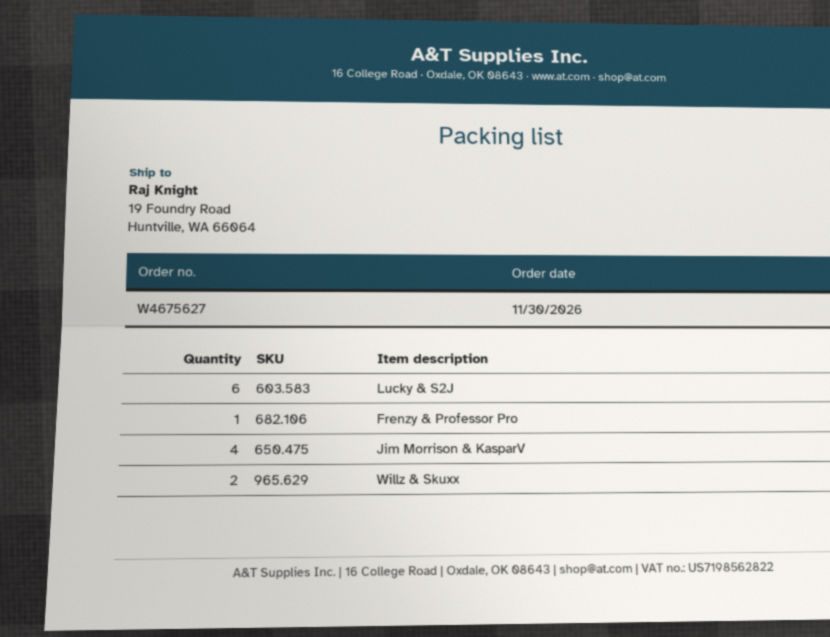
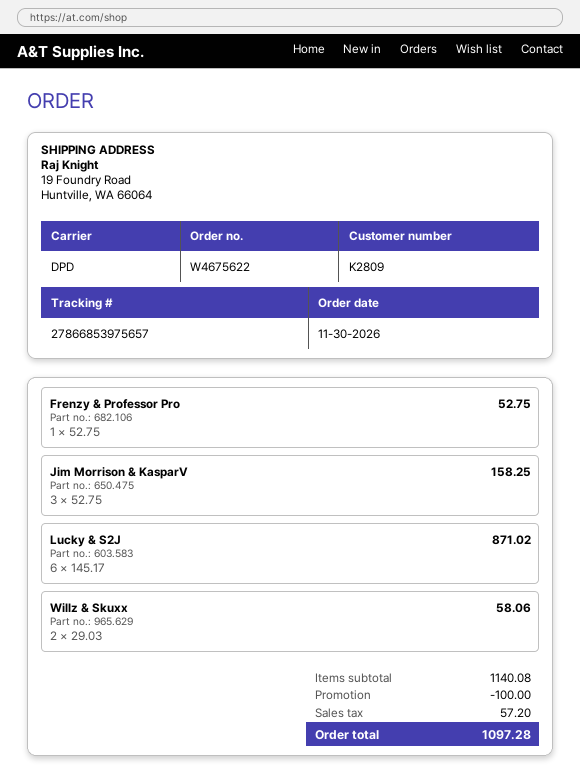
order number: W4675627 -> W4675622
Jim Morrison & KasparV: 4 -> 3

